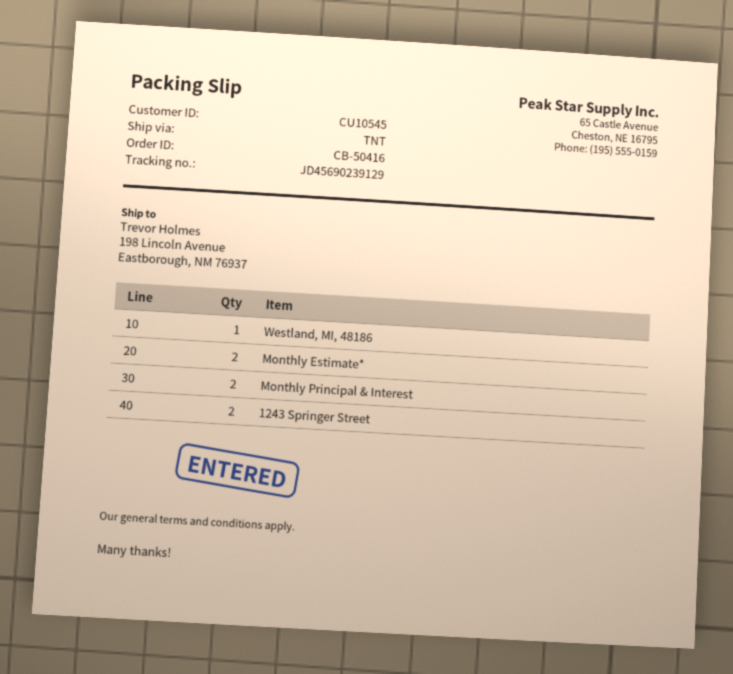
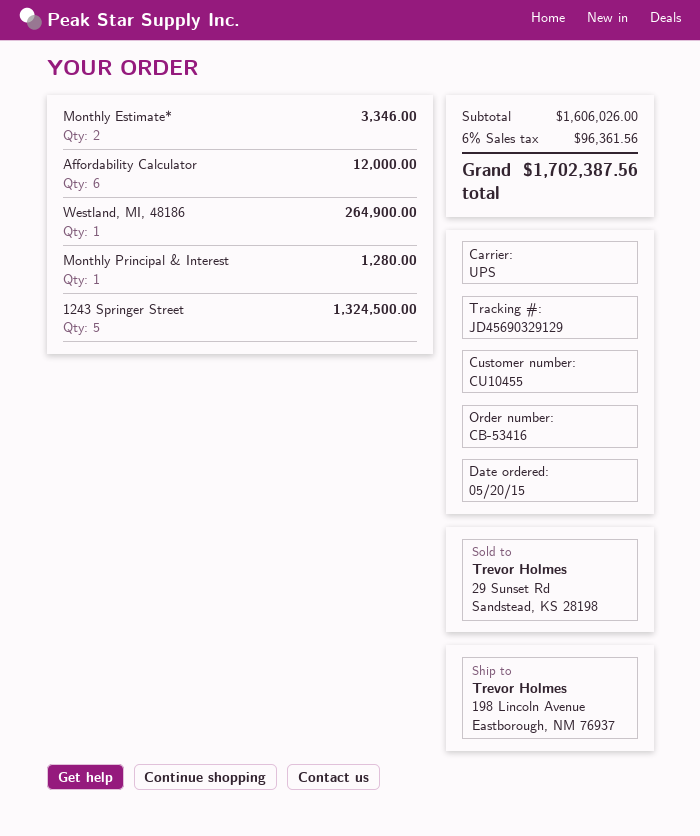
order number: CB-50416 -> CB-53416
customer number: CU10545 -> CU10455
shipping method: TNT -> UPS
tracking number: JD45690239129 -> JD45690329129
Monthly Principal & Interest: 2 -> 1
1243 Springer Street: 2 -> 5
Affordability Calculator: none -> 6

